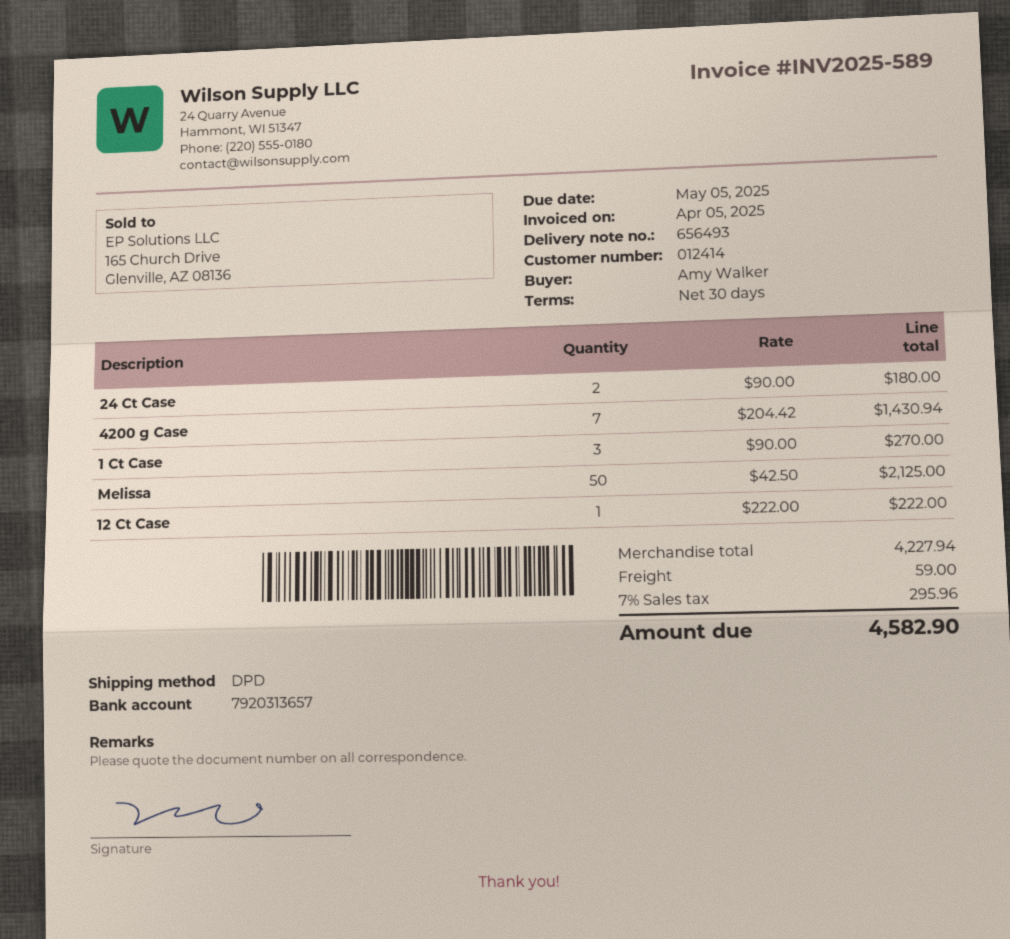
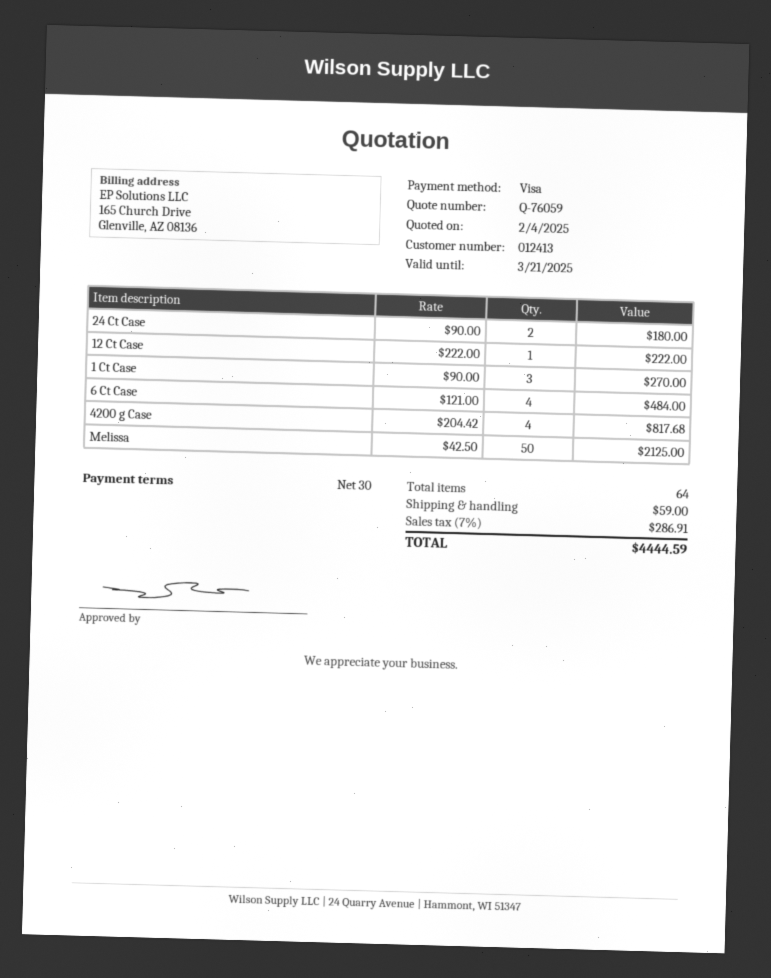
customer number: 012414 -> 012413
4200 g Case: 7 x 204.42 = 1430.94 -> 4 x 204.42 = 817.68
6 Ct Case: none -> 4 x 121.00 = 484.00
tax: 7% = 295.96 -> 7% = 286.91
total: 4582.90 -> 4444.59

